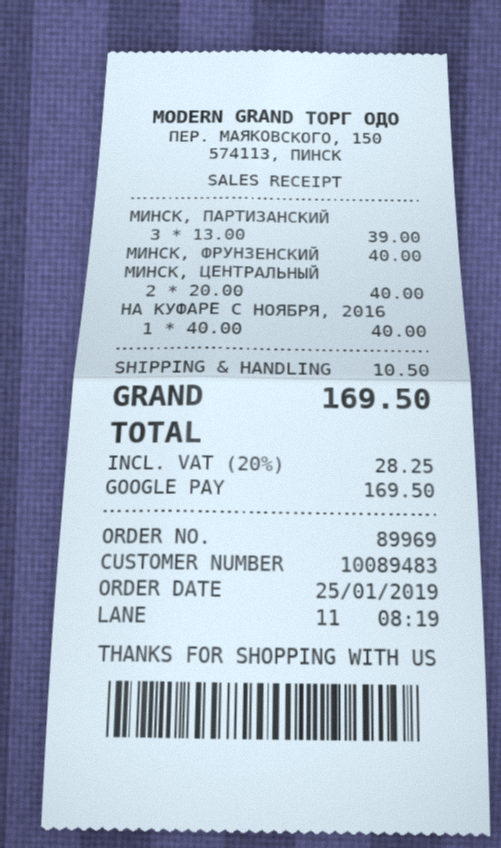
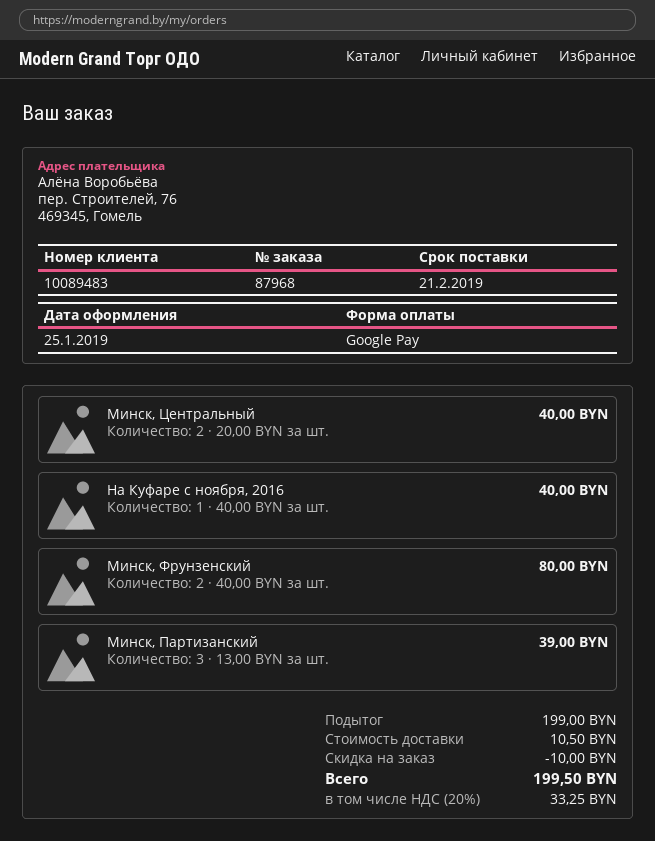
order number: 89969 -> 87968
МИНСК, ФРУНЗЕНСКИЙ: 1 x 40.00 = 40.00 -> 2 x 40.00 = 80.00
discount: none -> 10.00
tax: 20% = 28.25 -> 20% = 33.25
total: 169.50 -> 199.50

